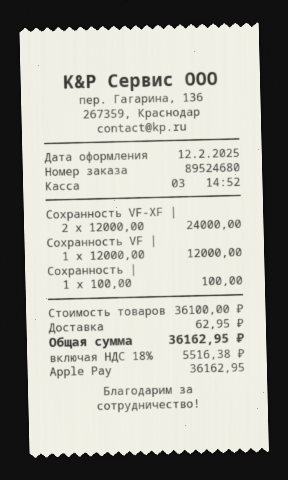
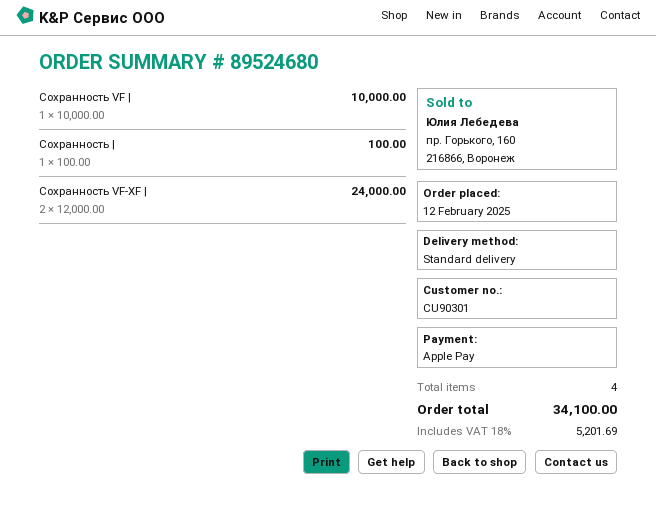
Сохранность VF |: 1 x 12000.00 = 12000.00 -> 1 x 10000.00 = 10000.00
shipping: 62.95 -> none
tax: 18% = 5516.38 -> 18% = 5201.69
total: 36162.95 -> 34100.00

